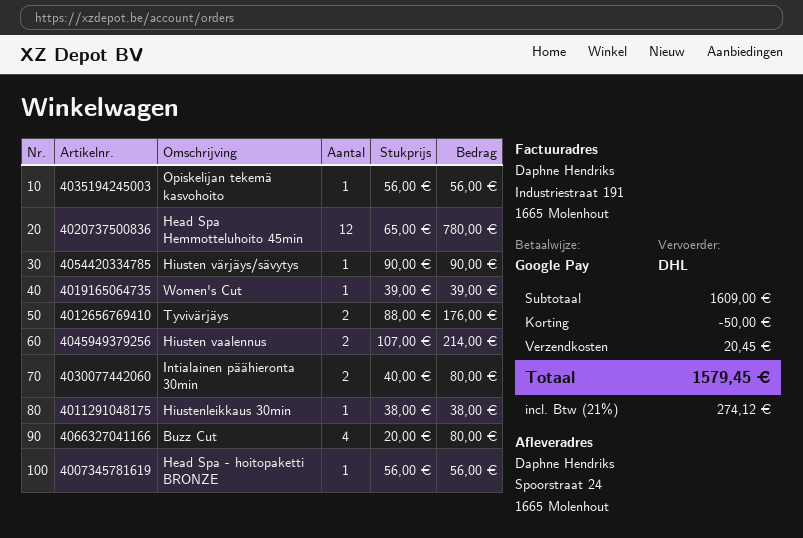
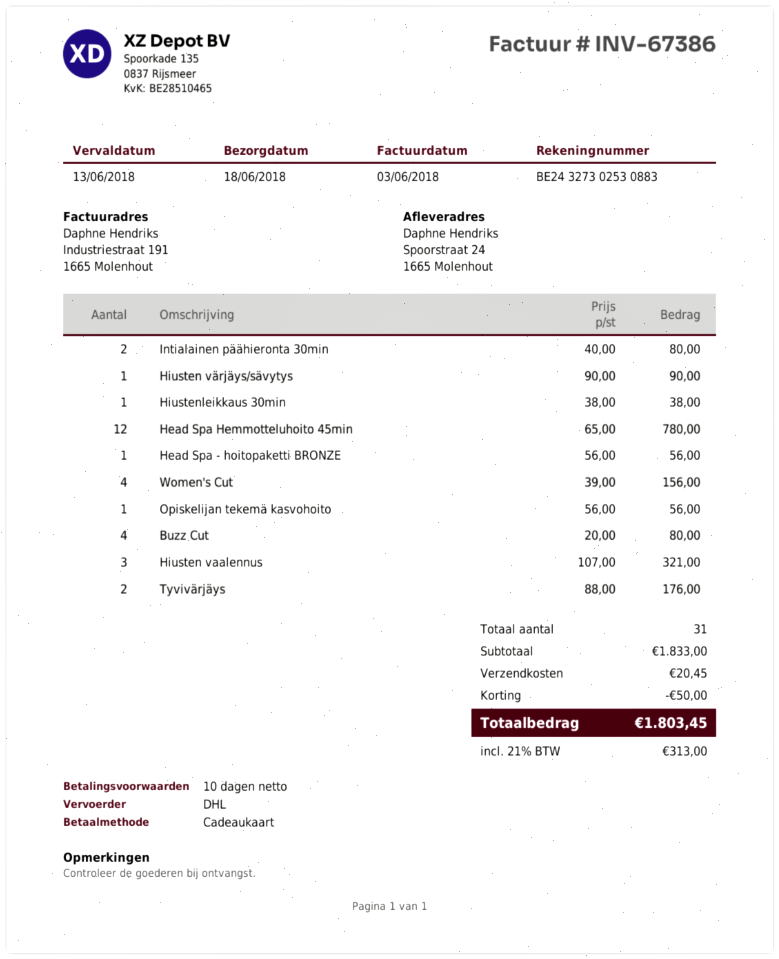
payment method: Google Pay -> gift card
Women's Cut: 1 x 39.00 = 39.00 -> 4 x 39.00 = 156.00
Hiusten vaalennus: 2 x 107.00 = 214.00 -> 3 x 107.00 = 321.00
subtotal: 1609.00 -> 1833.00
tax: 21% = 274.12 -> 21% = 313.00
total: 1579.45 -> 1803.45

